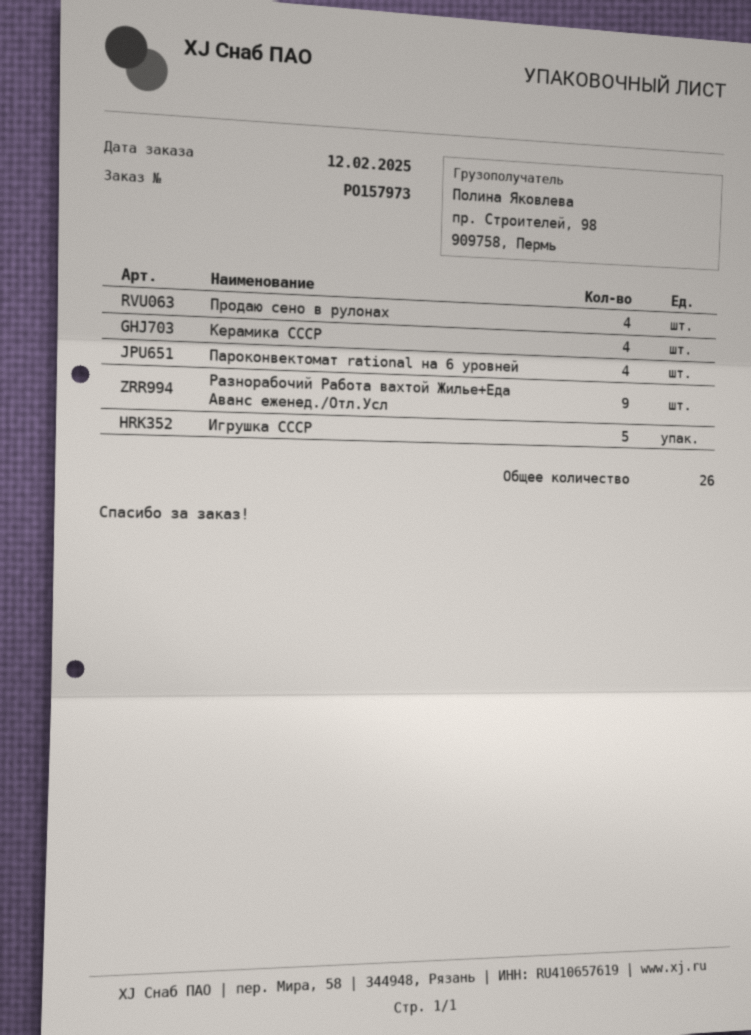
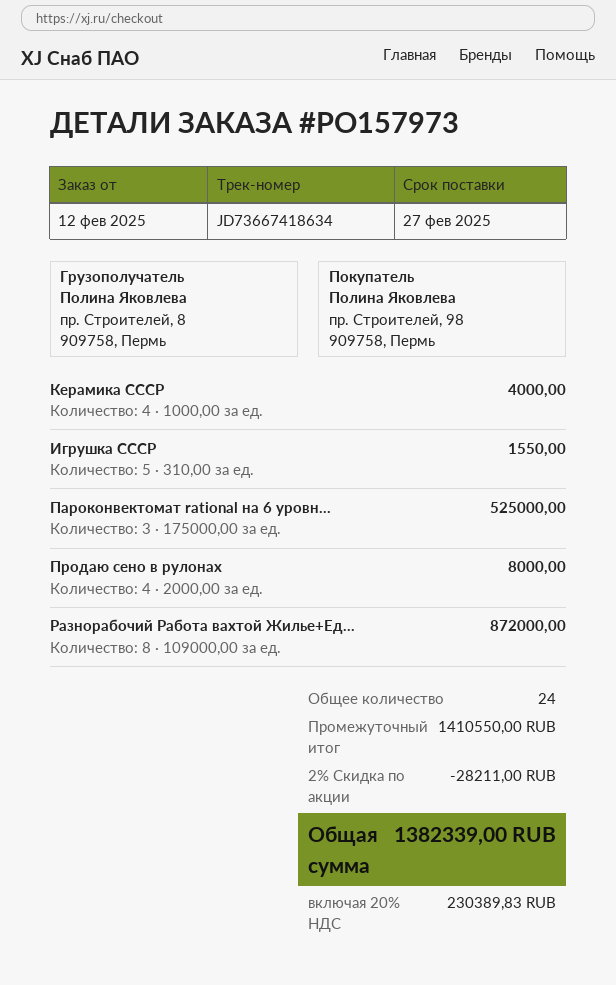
ship to: пр. Строителей, 98, 909758, Пермь -> пр. Строителей, 8, 909758, Пермь
Пароконвектомат rational на 6 уровней: 4 -> 3
Разнорабочий Работа вахтой Жилье+Еда Аванс еженед./Отл.Усл: 9 -> 8
total quantity: 26 -> 24

